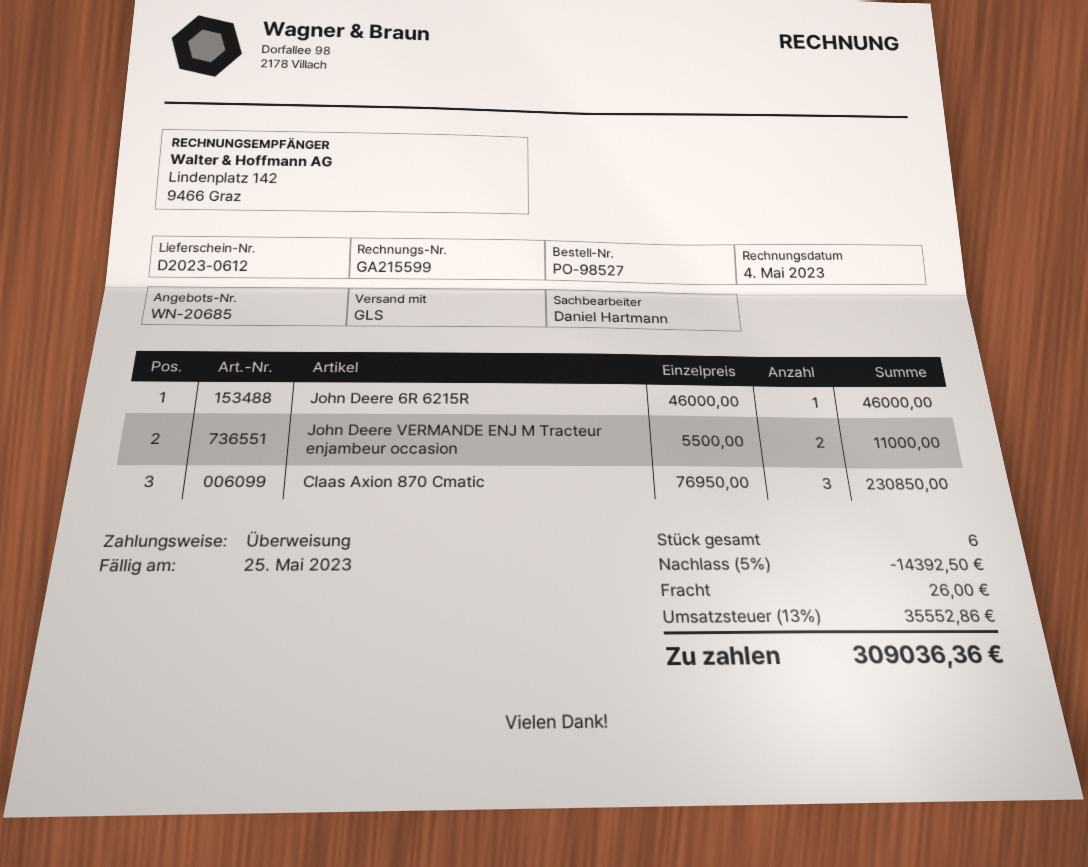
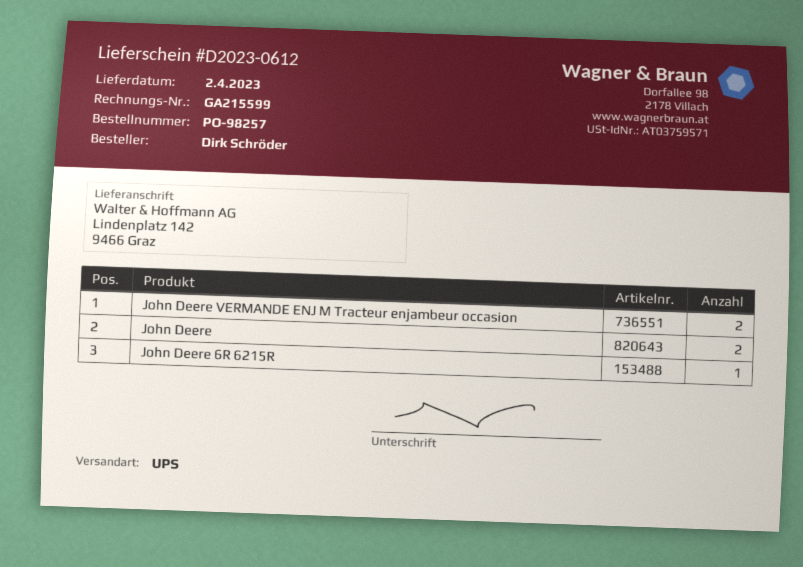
order number: PO-98527 -> PO-98257
shipping method: GLS -> UPS
Claas Axion 870 Cmatic: 3 -> none
John Deere: none -> 2

